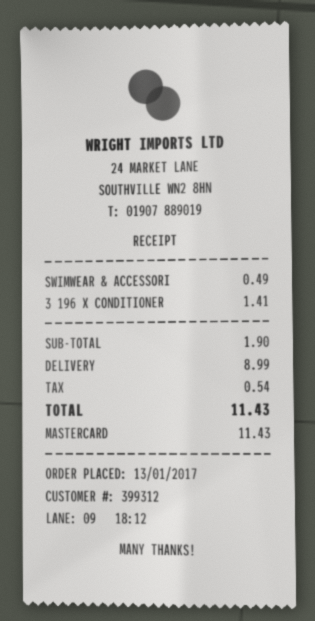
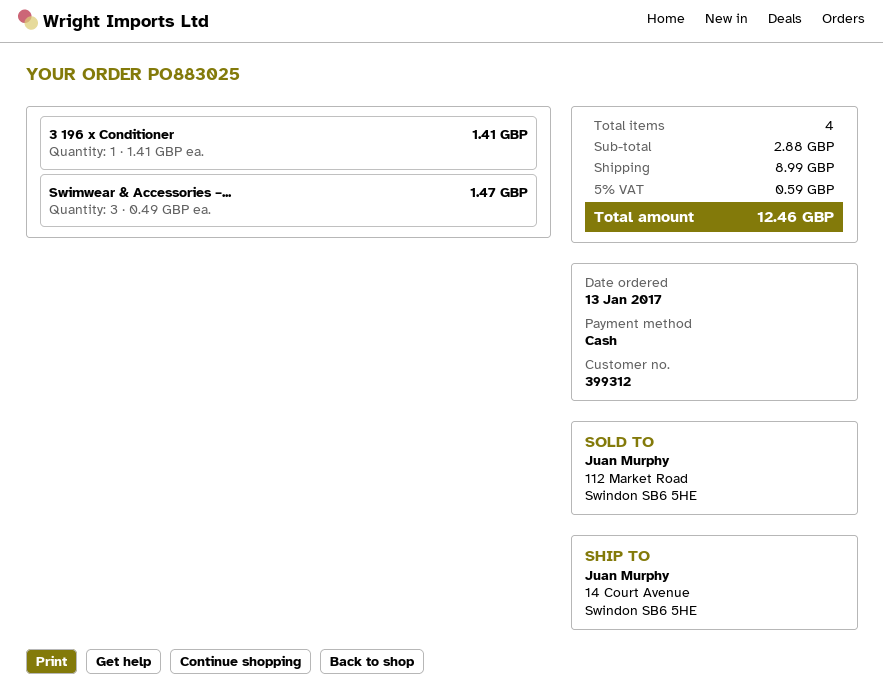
payment method: Mastercard -> cash
SWIMWEAR & ACCESSORI: 1 x 0.49 = 0.49 -> 3 x 0.49 = 1.47
subtotal: 1.90 -> 2.88
tax: 0.54 -> 0.59
total: 11.43 -> 12.46

